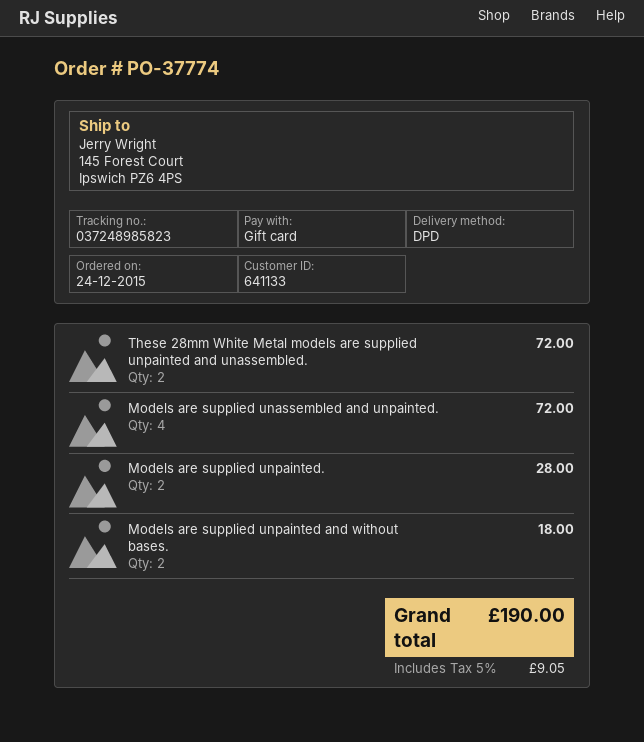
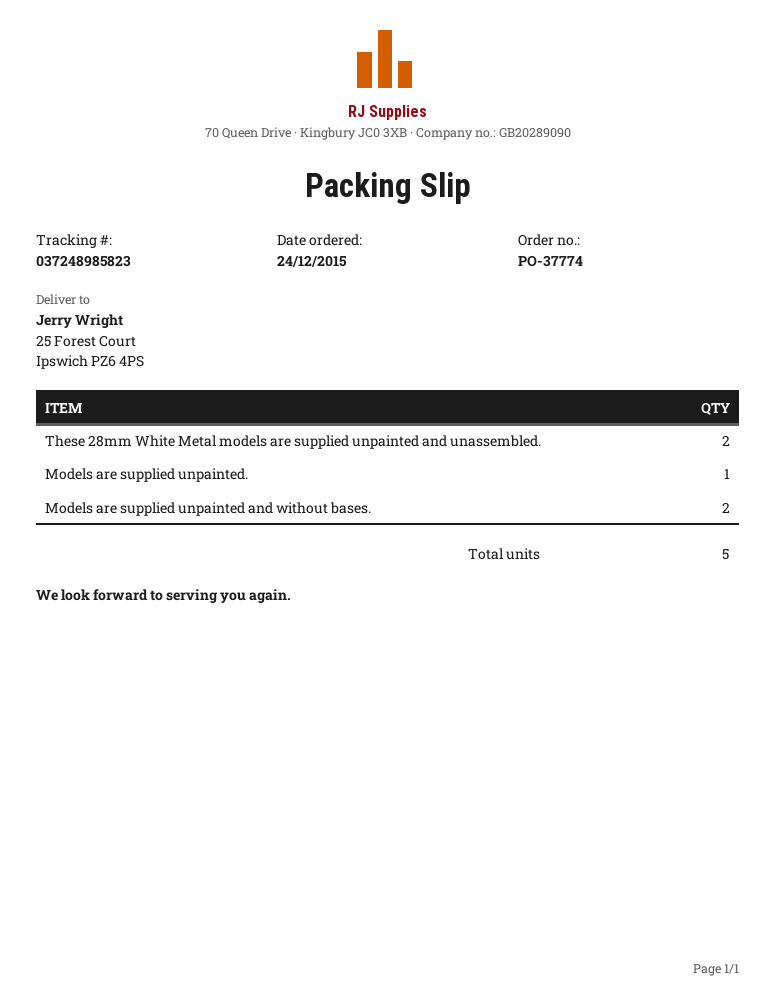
ship to: 145 Forest Court, Ipswich PZ6 4PS -> 25 Forest Court, Ipswich PZ6 4PS
Models are supplied unassembled and unpainted.: 4 -> none
Models are supplied unpainted.: 2 -> 1

